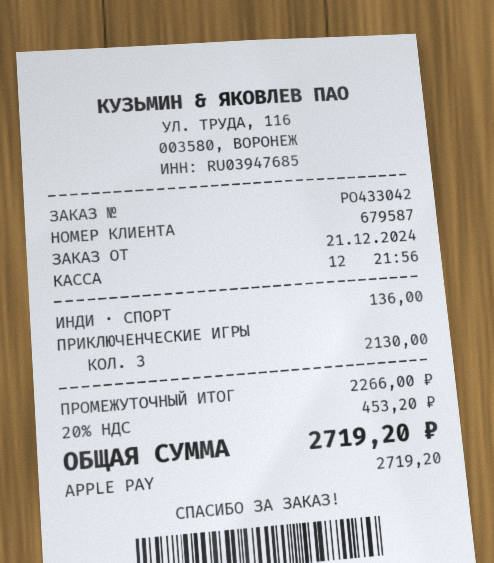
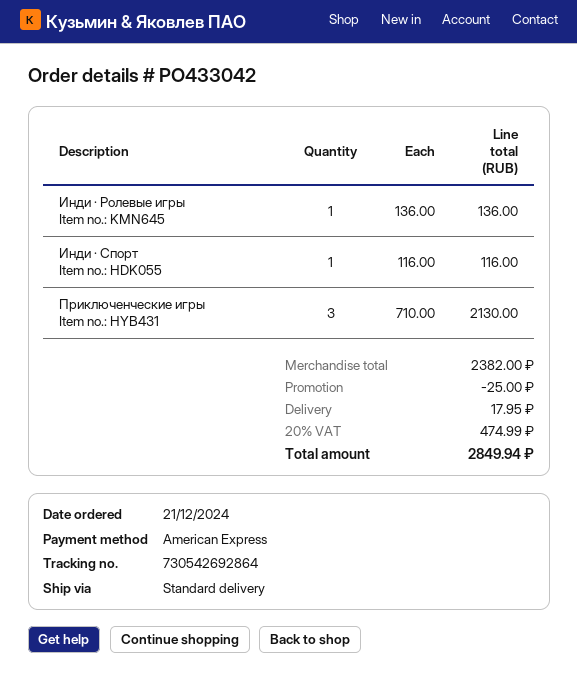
payment method: Apple Pay -> American Express
ИНДИ · СПОРТ: 1 for 136.00 -> 1 for 116.00
Инди · Ролевые игры: none -> 1 for 136.00
subtotal: 2266.00 -> 2382.00
discount: none -> 25.00
shipping: none -> 17.95
tax: 20% = 453.20 -> 20% = 474.99
total: 2719.20 -> 2849.94

